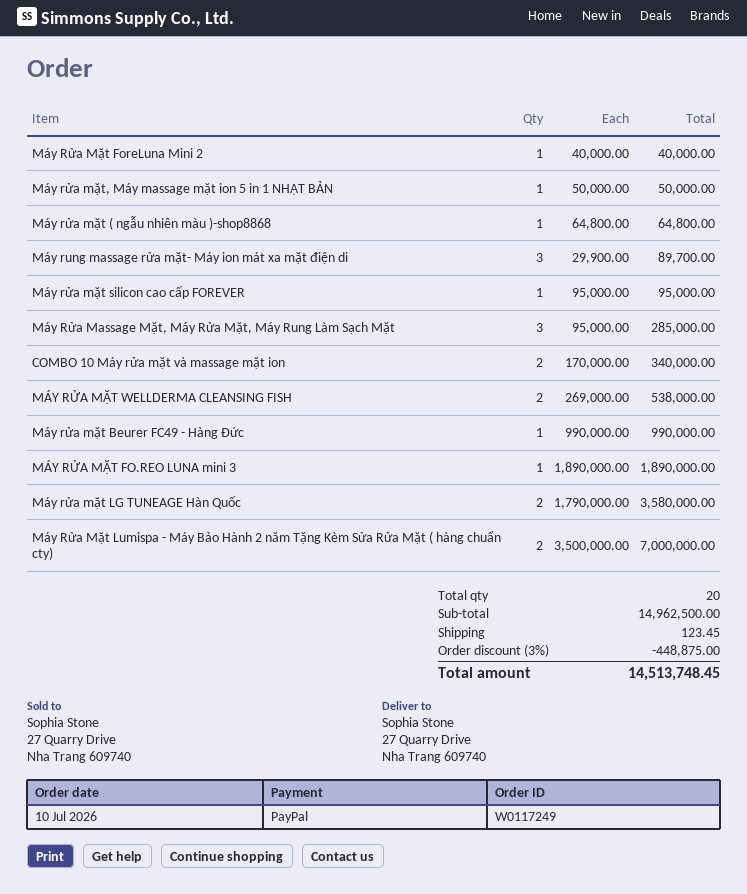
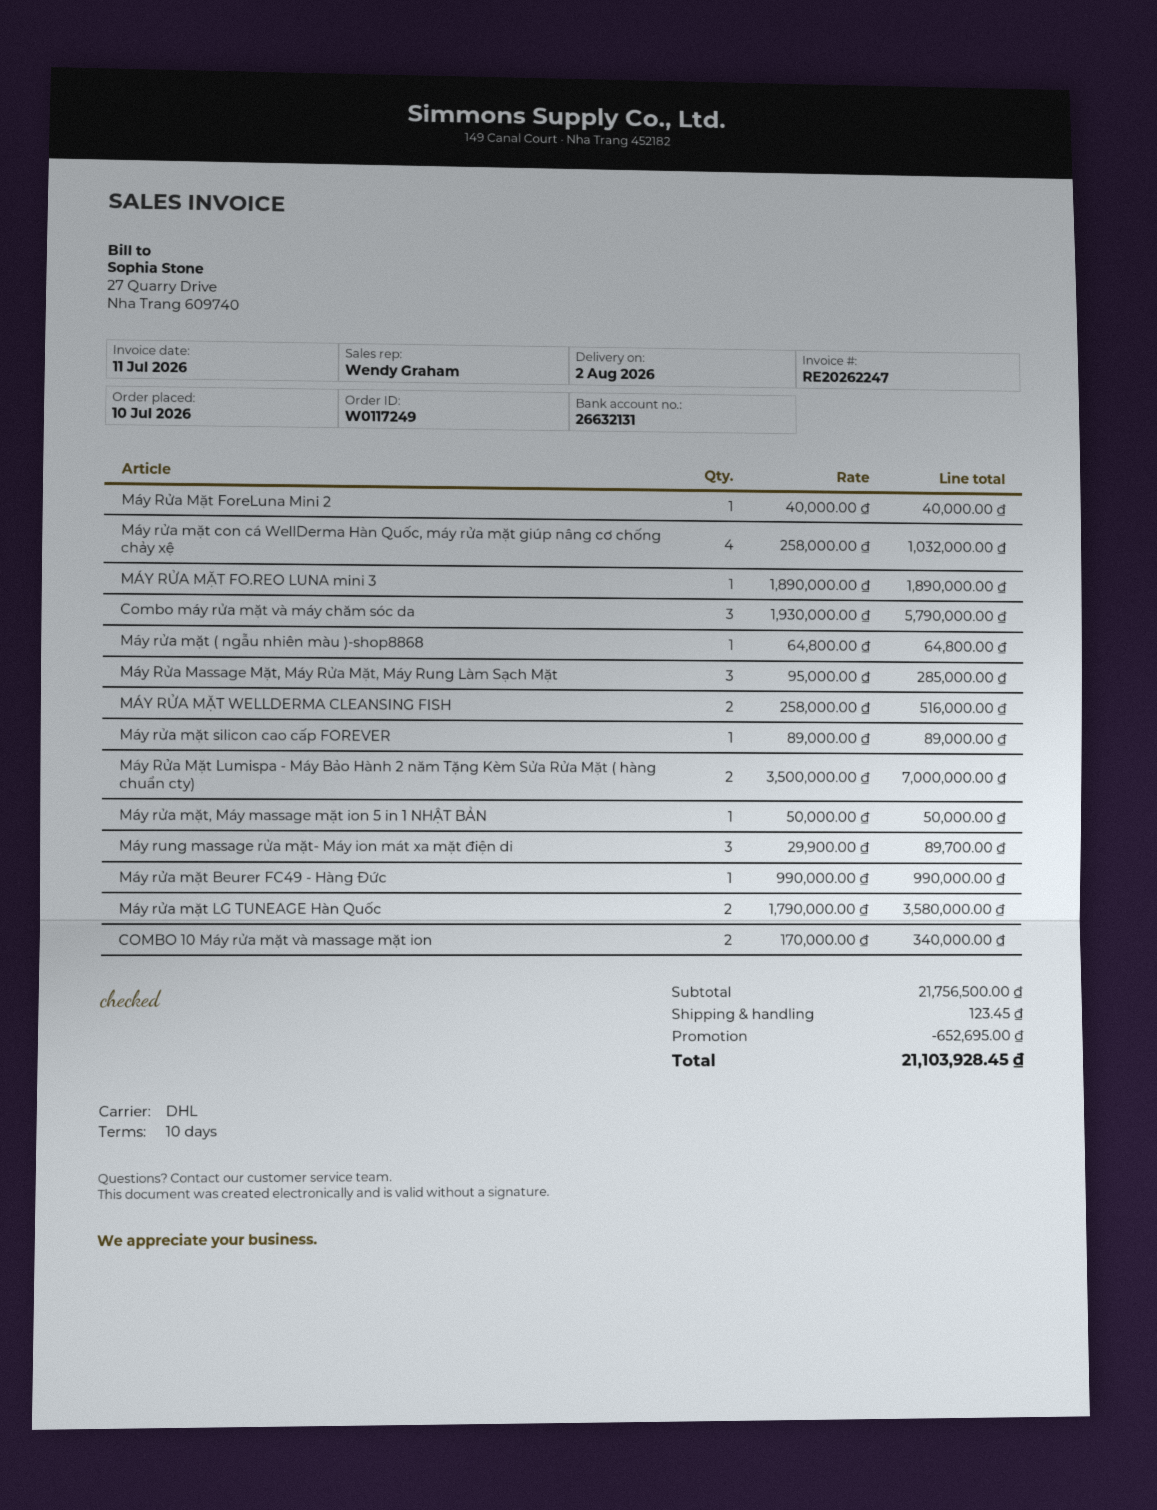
Máy rửa mặt silicon cao cấp FOREVER: 1 x 95000.00 = 95000.00 -> 1 x 89000.00 = 89000.00
MÁY RỬA MẶT WELLDERMA CLEANSING FISH: 2 x 269000.00 = 538000.00 -> 2 x 258000.00 = 516000.00
Máy rửa mặt con cá WellDerma Hàn Quốc, máy rửa mặt giúp nâng cơ chống chảy xệ: none -> 4 x 258000.00 = 1032000.00
Combo máy rửa mặt và máy chăm sóc da: none -> 3 x 1930000.00 = 5790000.00
subtotal: 14962500.00 -> 21756500.00
discount: 448875.00 -> 652695.00
total: 14513748.45 -> 21103928.45

